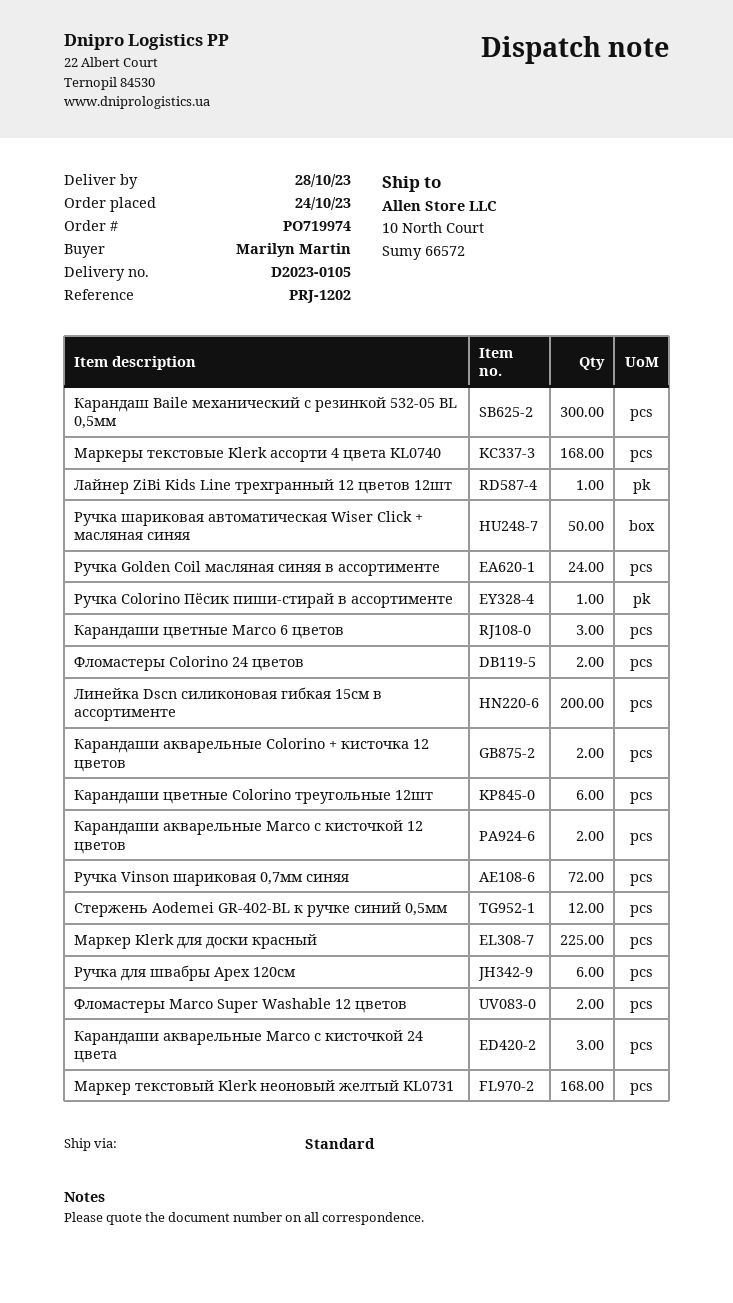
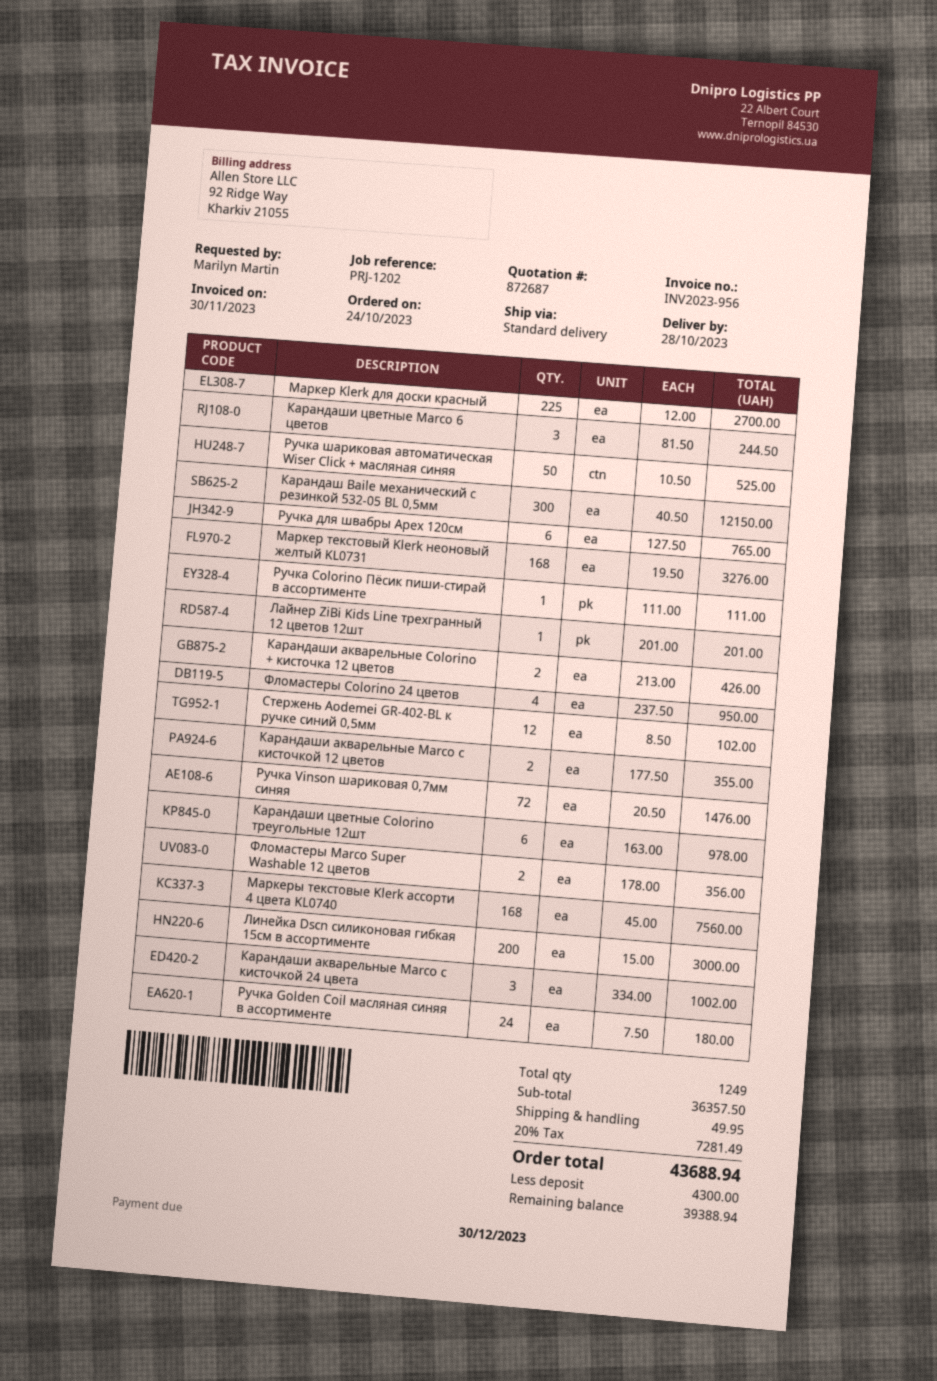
Фломастеры Colorino 24 цветов: 2 -> 4

